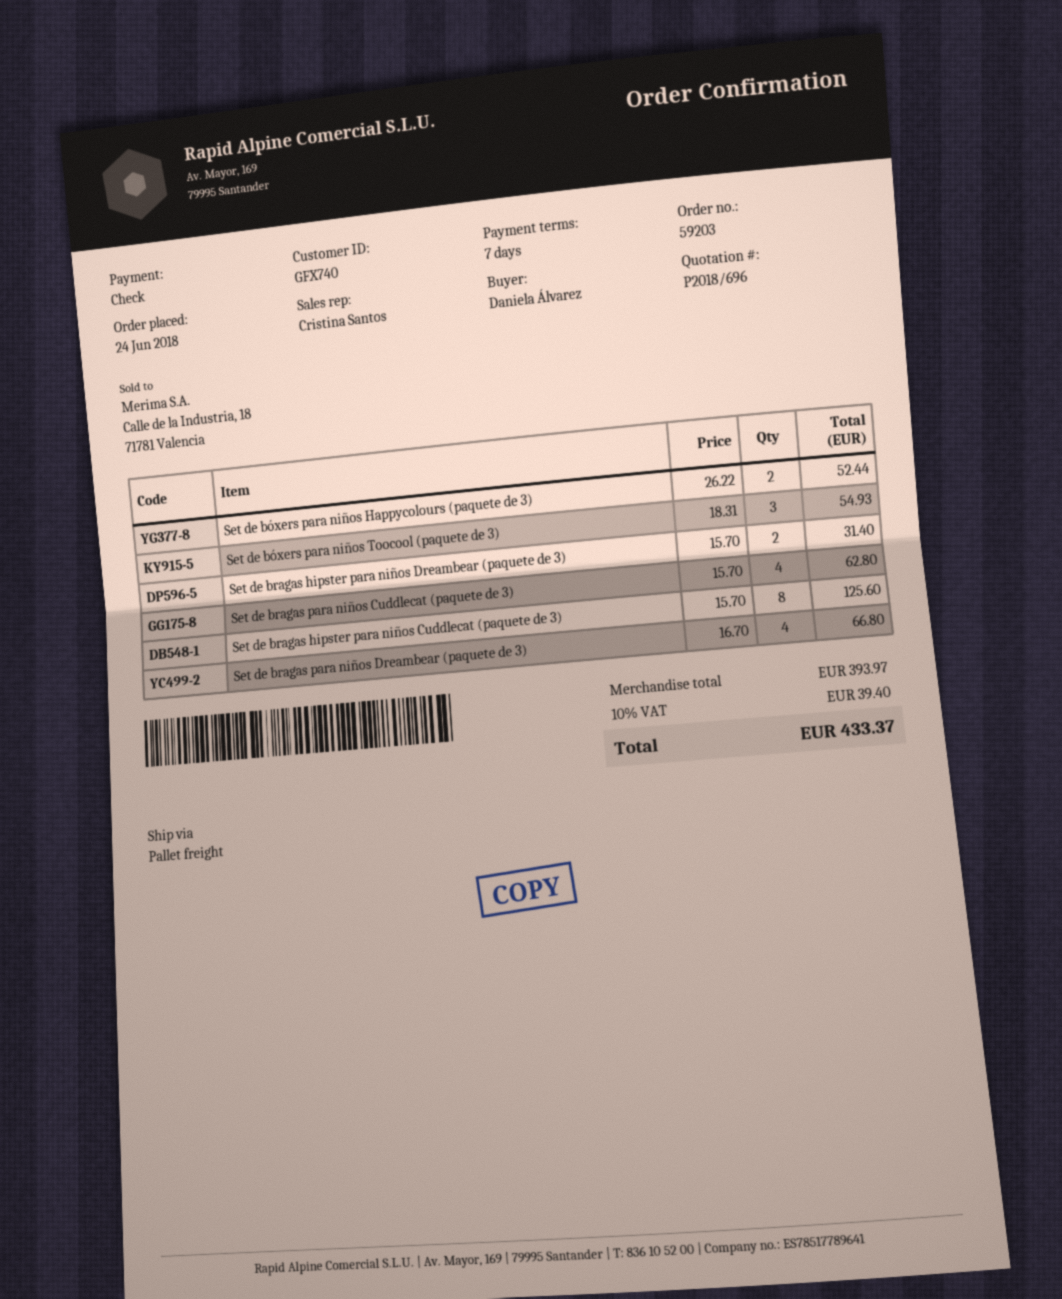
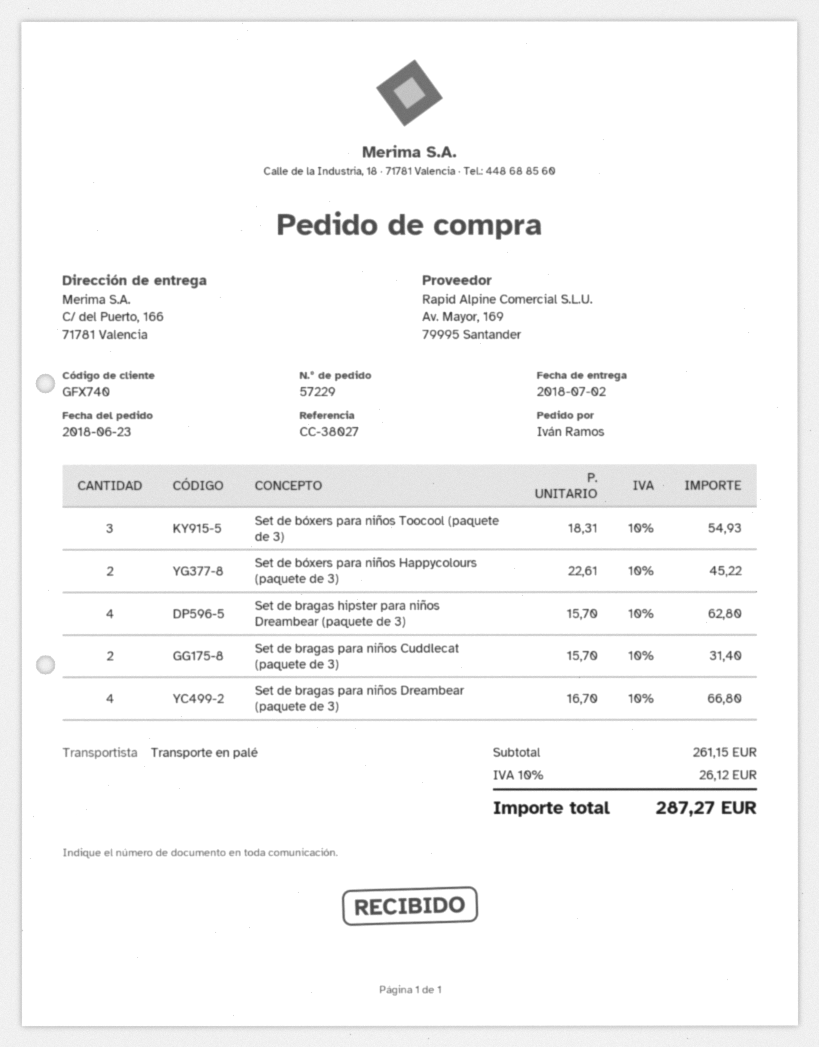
order number: 59203 -> 57229
order date: 2018-06-24 -> 2018-06-23
ordered by: Daniela Álvarez -> Iván Ramos
Set de bóxers para niños Happycolours (paquete de 3): 2 x 26.22 = 52.44 -> 2 x 22.61 = 45.22
Set de bragas hipster para niños Dreambear (paquete de 3): 2 x 15.70 = 31.40 -> 4 x 15.70 = 62.80
Set de bragas para niños Cuddlecat (paquete de 3): 4 x 15.70 = 62.80 -> 2 x 15.70 = 31.40
Set de bragas hipster para niños Cuddlecat (paquete de 3): 8 x 15.70 = 125.60 -> none
subtotal: 393.97 -> 261.15
tax: 10% = 39.40 -> 10% = 26.12
total: 433.37 -> 287.27

